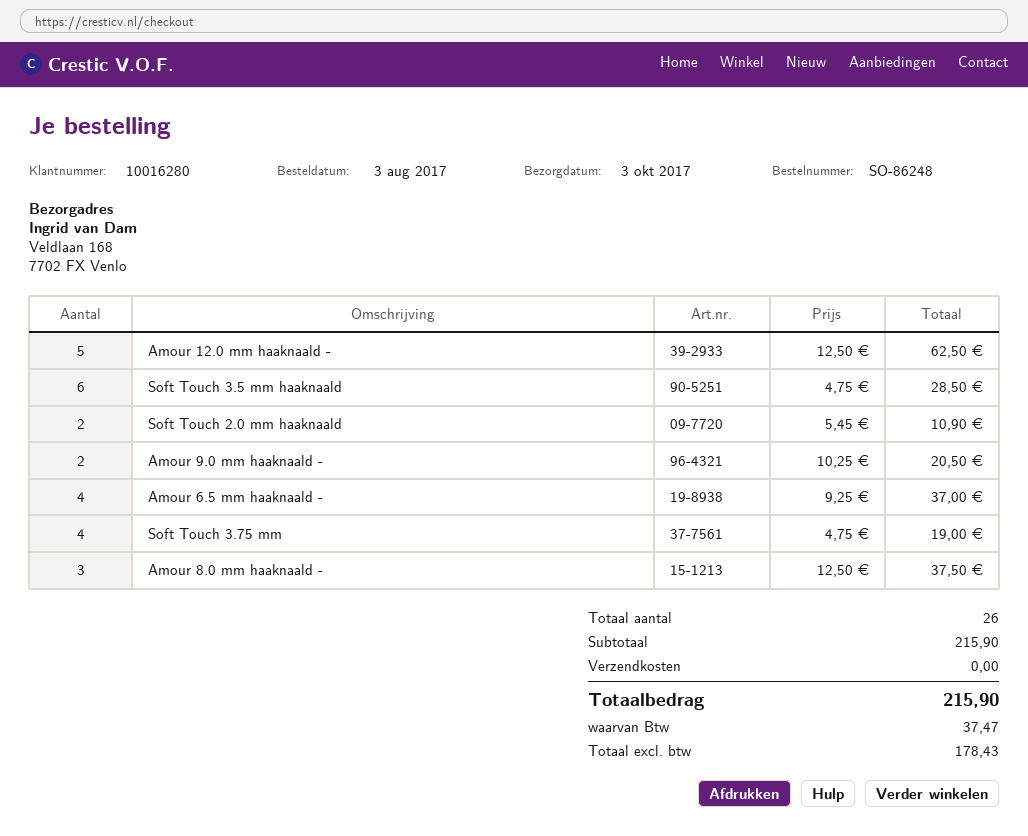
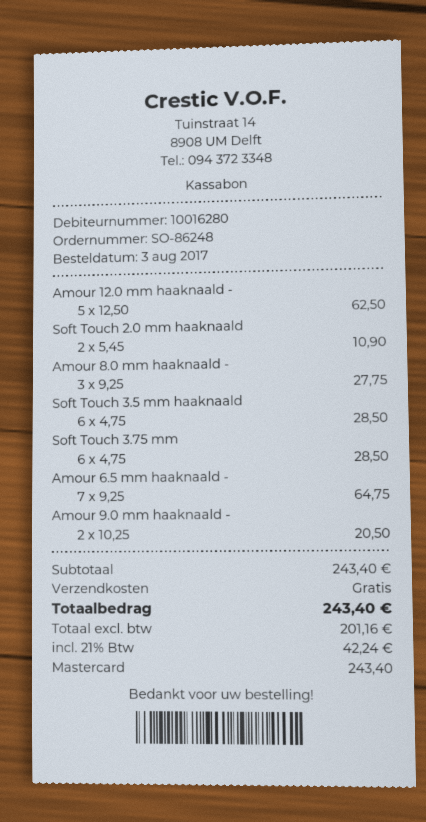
Amour 6.5 mm haaknaald -: 4 x 9.25 = 37.00 -> 7 x 9.25 = 64.75
Soft Touch 3.75 mm: 4 x 4.75 = 19.00 -> 6 x 4.75 = 28.50
Amour 8.0 mm haaknaald -: 3 x 12.50 = 37.50 -> 3 x 9.25 = 27.75
subtotal: 215.90 -> 243.40
net: 178.43 -> 201.16
tax: 37.47 -> 42.24
total: 215.90 -> 243.40

